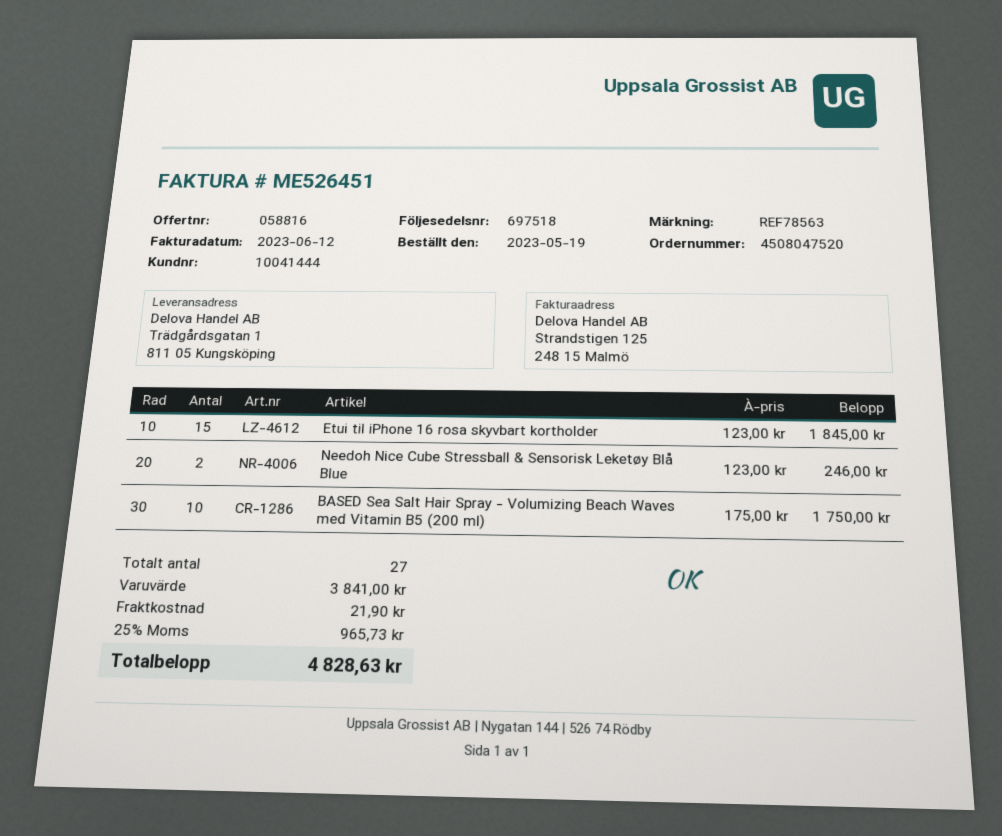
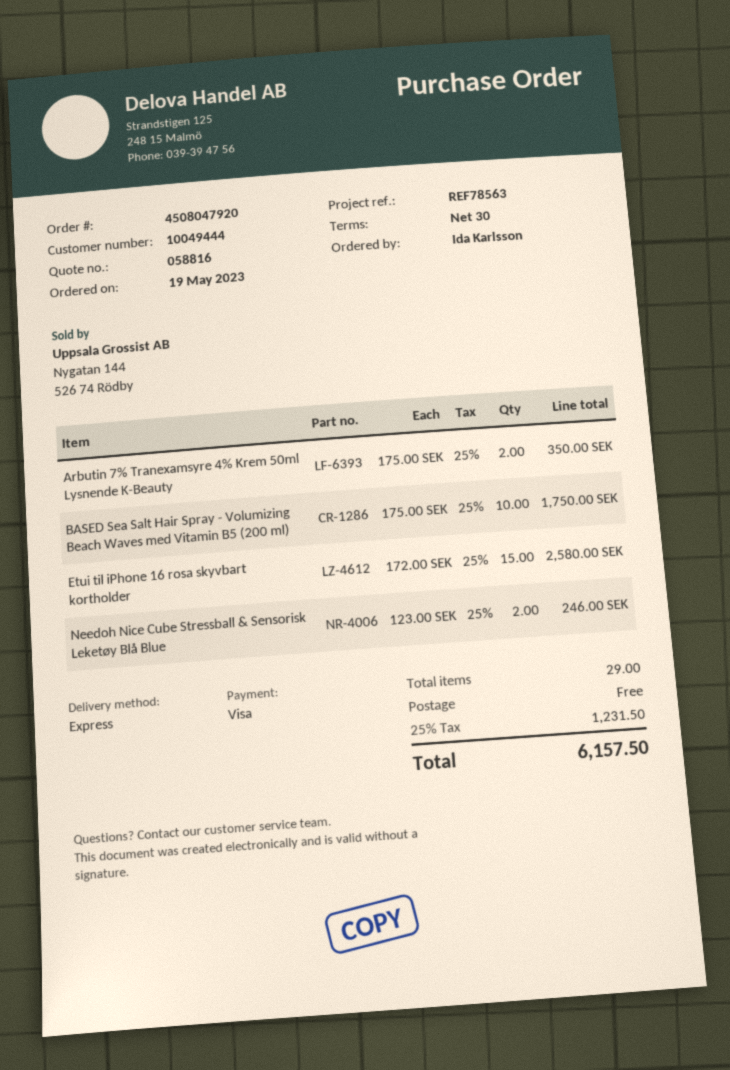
order number: 4508047520 -> 4508047920
customer number: 10041444 -> 10049444
Etui til iPhone 16 rosa skyvbart kortholder: 15 x 123.00 = 1845.00 -> 15 x 172.00 = 2580.00
Arbutin 7% Tranexamsyre 4% Krem 50ml Lysnende K-Beauty: none -> 2 x 175.00 = 350.00
total quantity: 27 -> 29
shipping: 21.90 -> 0.00
tax: 25% = 965.73 -> 25% = 1231.50
total: 4828.63 -> 6157.50

